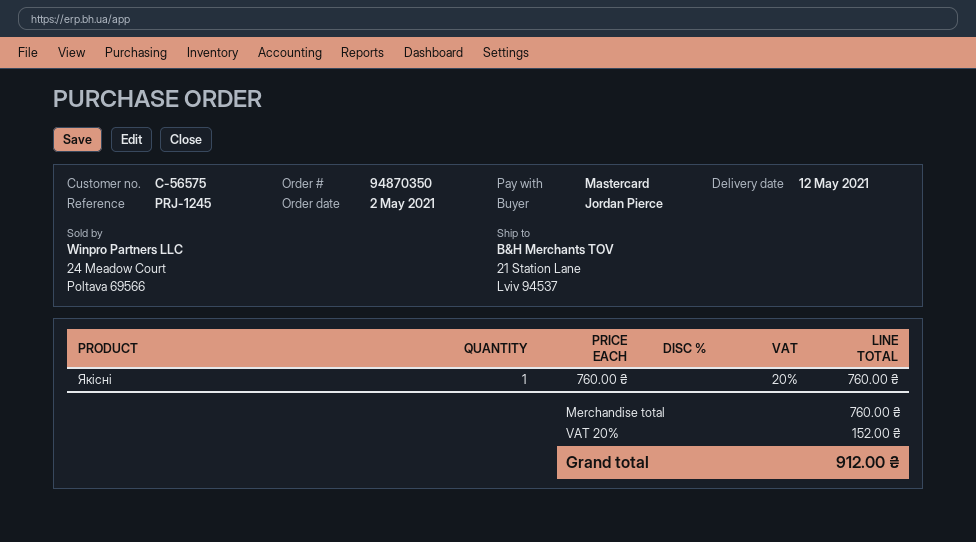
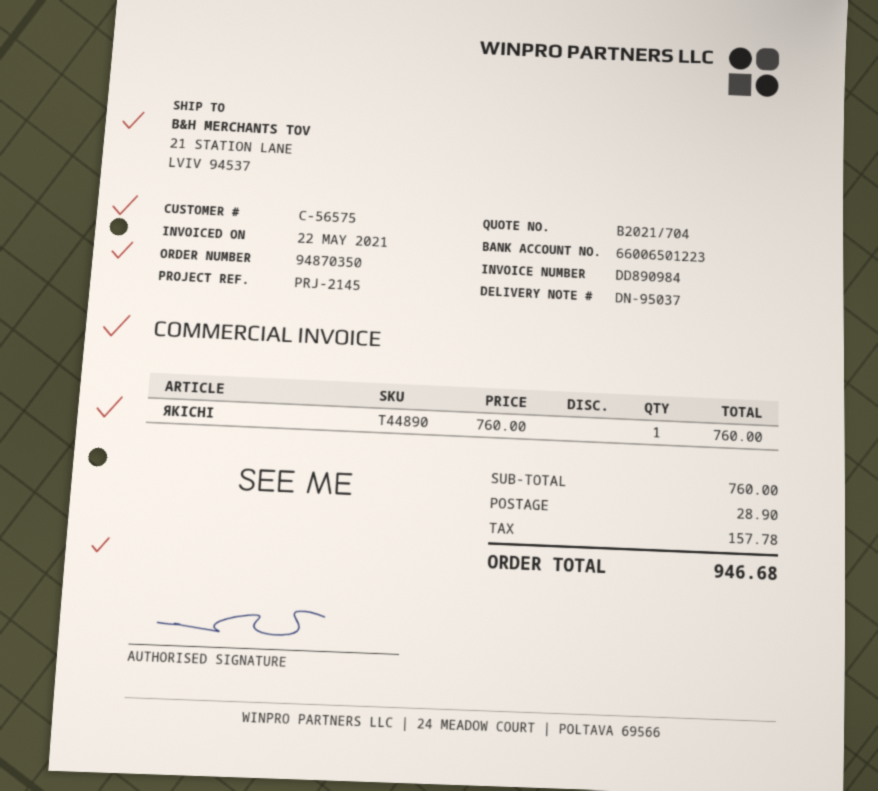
reference: PRJ-1245 -> PRJ-2145
shipping: none -> 28.90
tax: 152.00 -> 157.78
total: 912.00 -> 946.68

